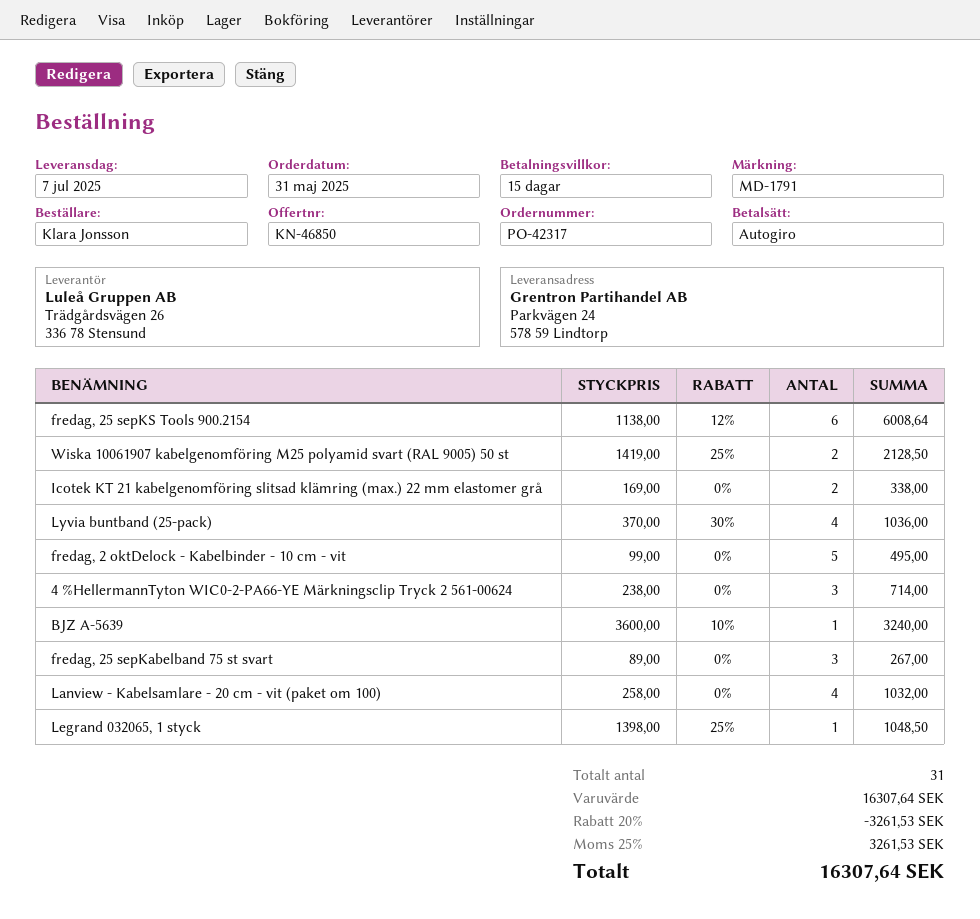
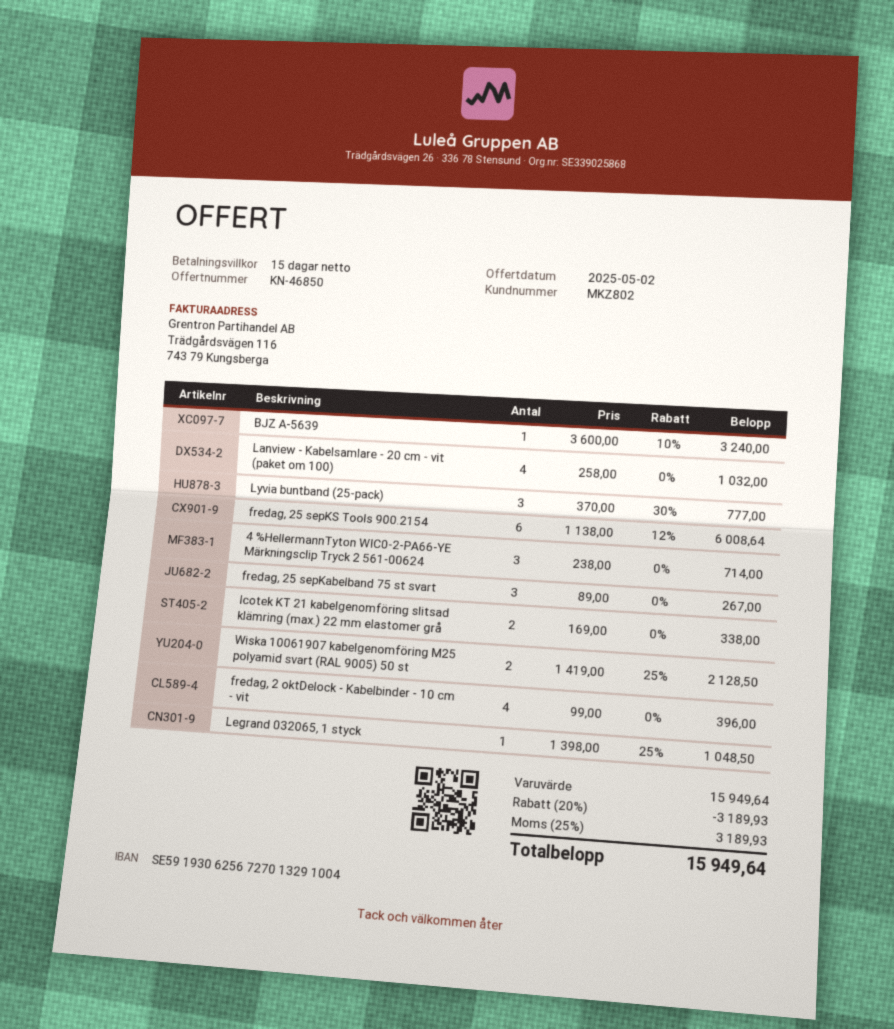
Lyvia buntband (25-pack): 4 x 370.00 - 30% = 1036.00 -> 3 x 370.00 - 30% = 777.00
fredag, 2 oktDelock - Kabelbinder - 10 cm - vit: 5 x 99.00 = 495.00 -> 4 x 99.00 = 396.00
subtotal: 16307.64 -> 15949.64
discount: 20% = 3261.53 -> 20% = 3189.93
tax: 25% = 3261.53 -> 25% = 3189.93
total: 16307.64 -> 15949.64

